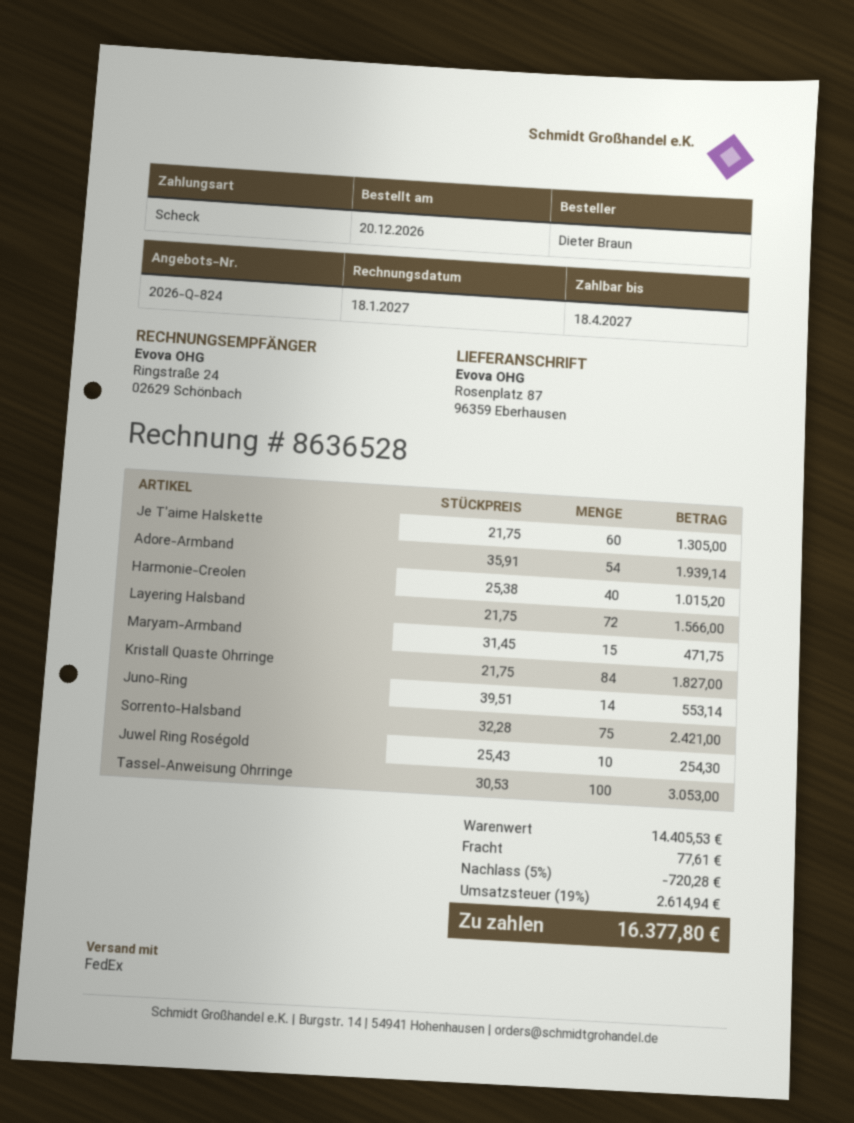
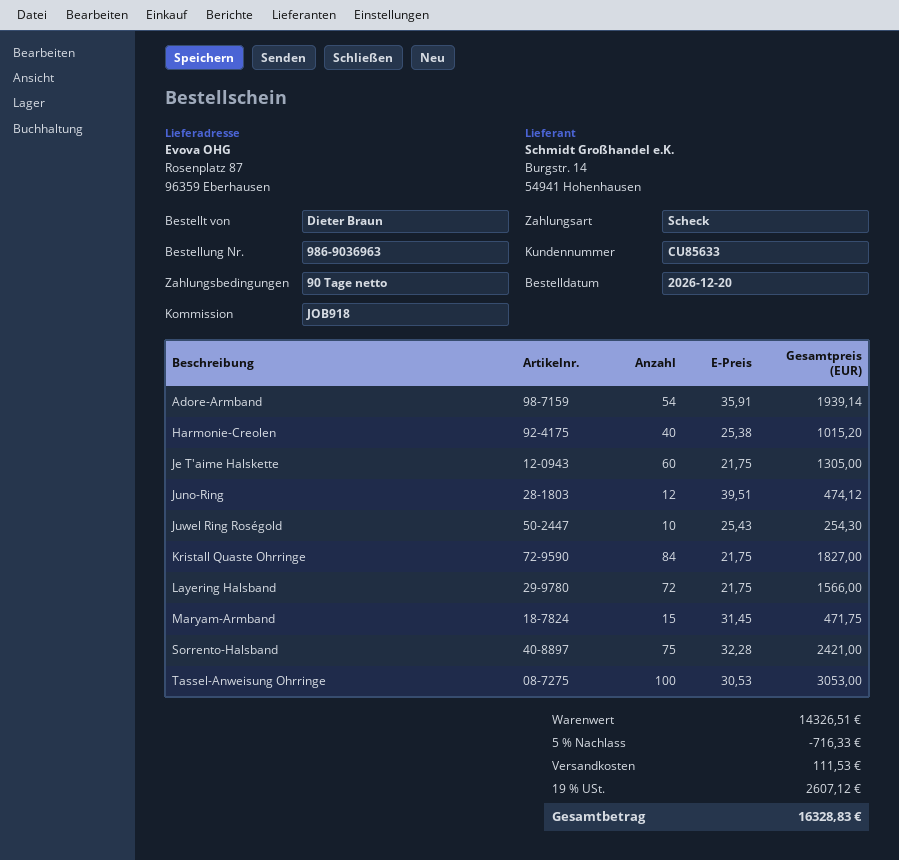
Juno-Ring: 14 x 39.51 = 553.14 -> 12 x 39.51 = 474.12
subtotal: 14405.53 -> 14326.51
discount: 5% = 720.28 -> 5% = 716.33
shipping: 77.61 -> 111.53
tax: 19% = 2614.94 -> 19% = 2607.12
total: 16377.80 -> 16328.83

